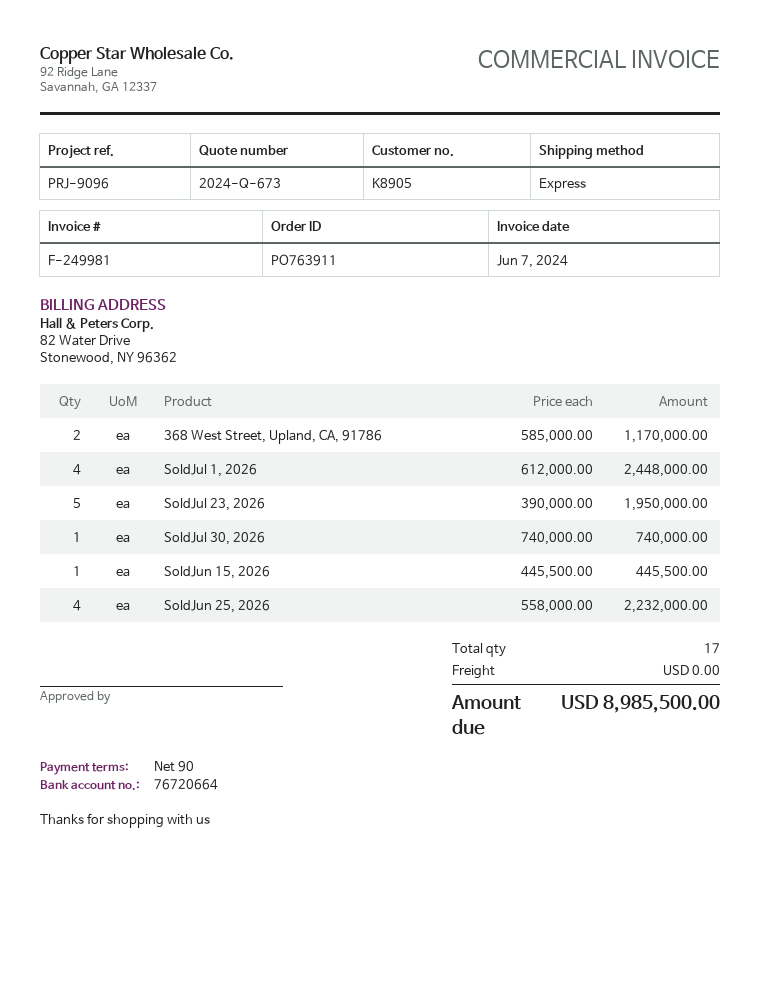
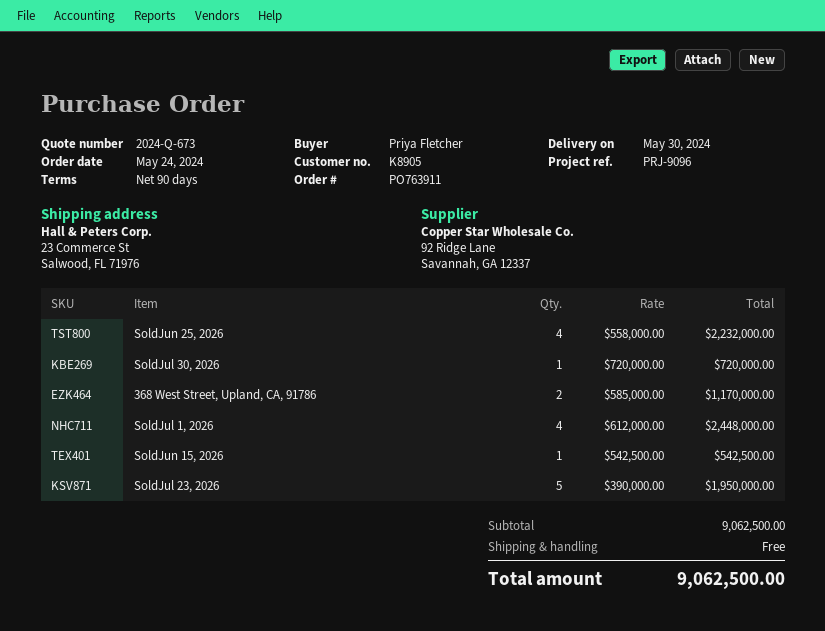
SoldJul 30, 2026: 1 x 740000.00 = 740000.00 -> 1 x 720000.00 = 720000.00
SoldJun 15, 2026: 1 x 445500.00 = 445500.00 -> 1 x 542500.00 = 542500.00
total: 8985500.00 -> 9062500.00

